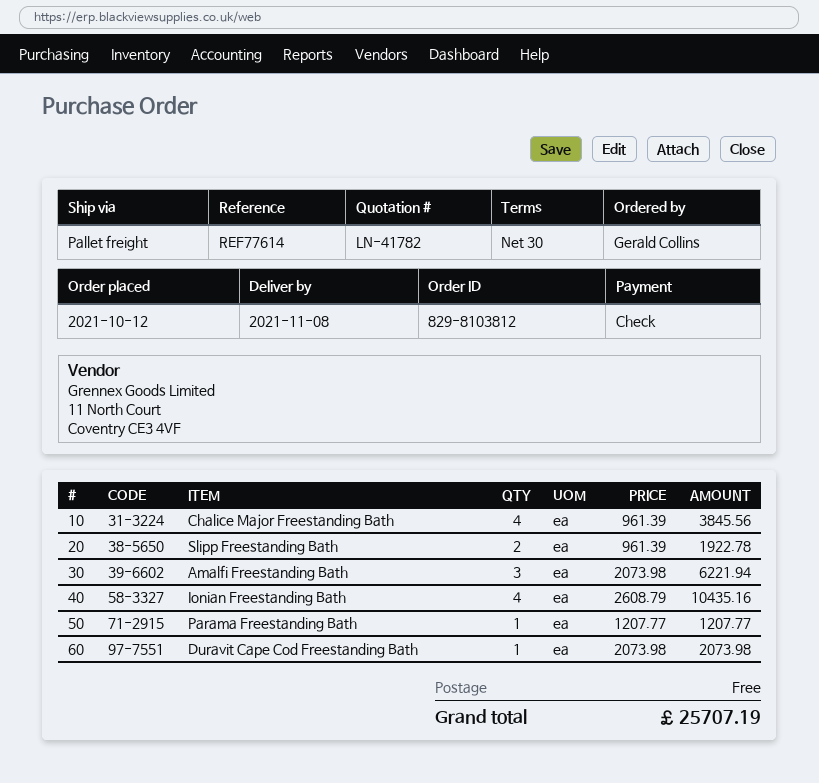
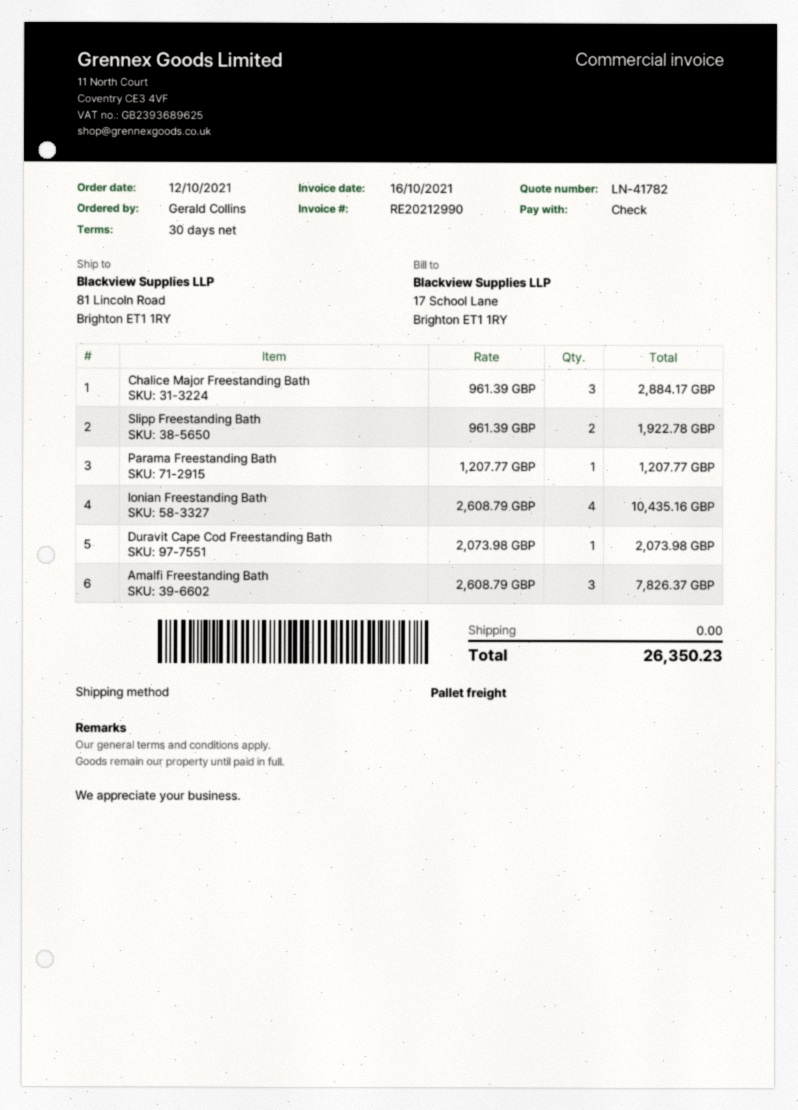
Chalice Major Freestanding Bath: 4 x 961.39 = 3845.56 -> 3 x 961.39 = 2884.17
Amalfi Freestanding Bath: 3 x 2073.98 = 6221.94 -> 3 x 2608.79 = 7826.37
total: 25707.19 -> 26350.23

